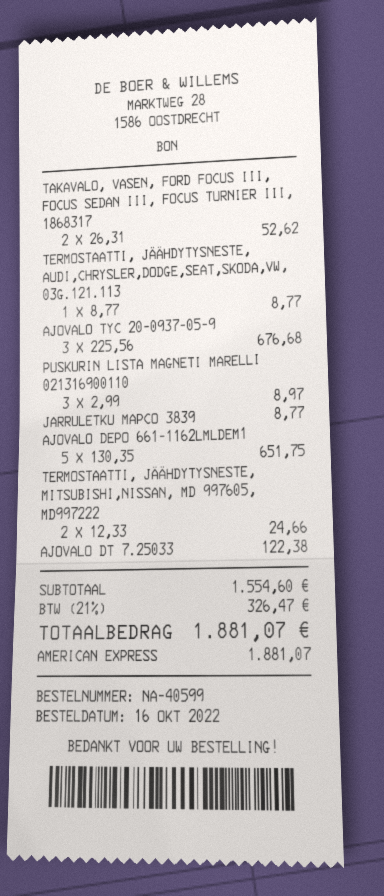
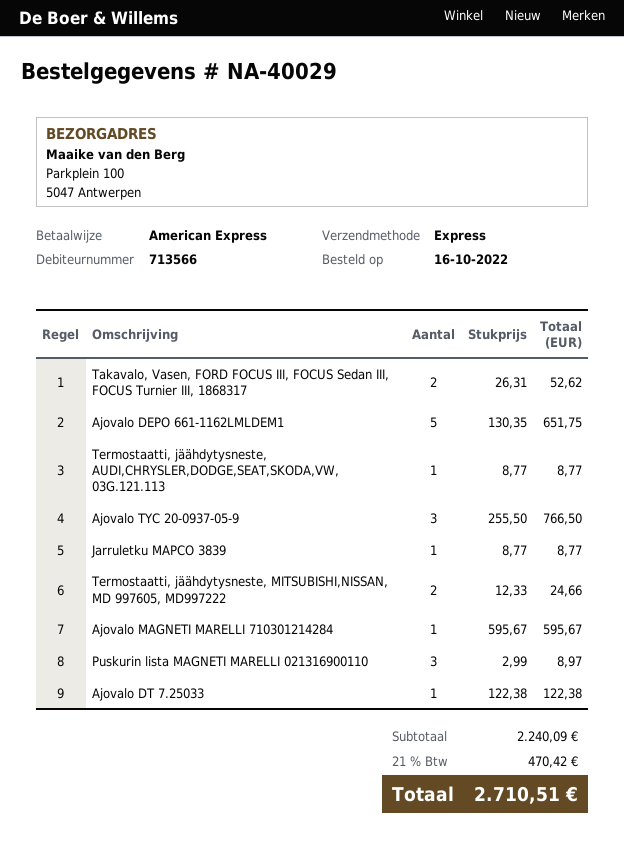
order number: NA-40599 -> NA-40029
AJOVALO TYC 20-0937-05-9: 3 x 225.56 = 676.68 -> 3 x 255.50 = 766.50
Ajovalo MAGNETI MARELLI 710301214284: none -> 1 x 595.67 = 595.67
subtotal: 1554.60 -> 2240.09
tax: 21% = 326.47 -> 21% = 470.42
total: 1881.07 -> 2710.51

